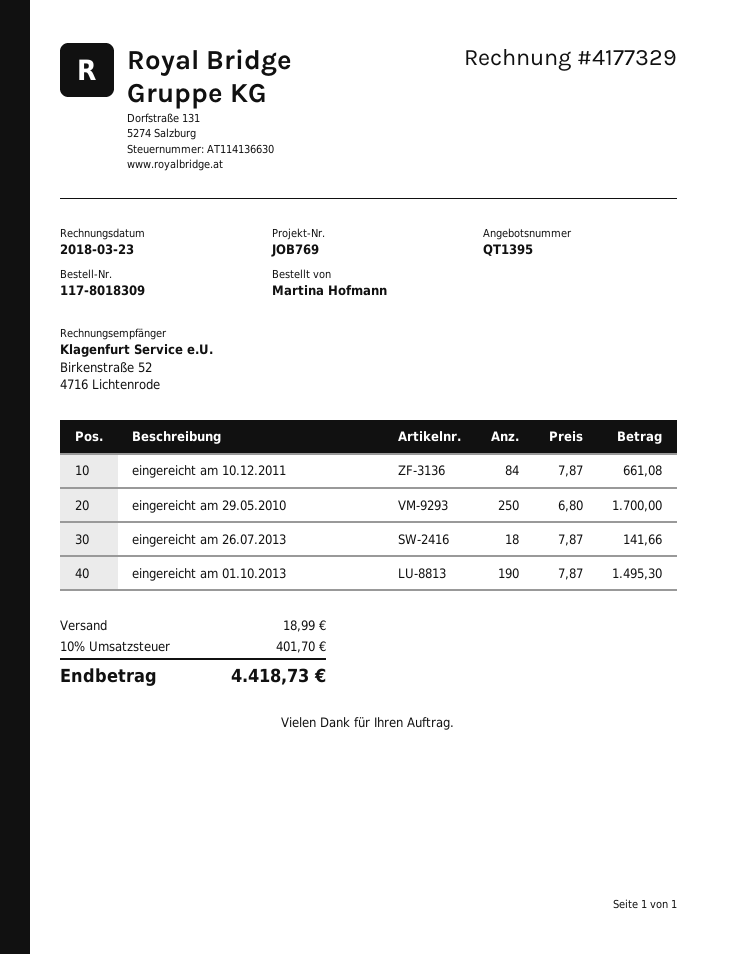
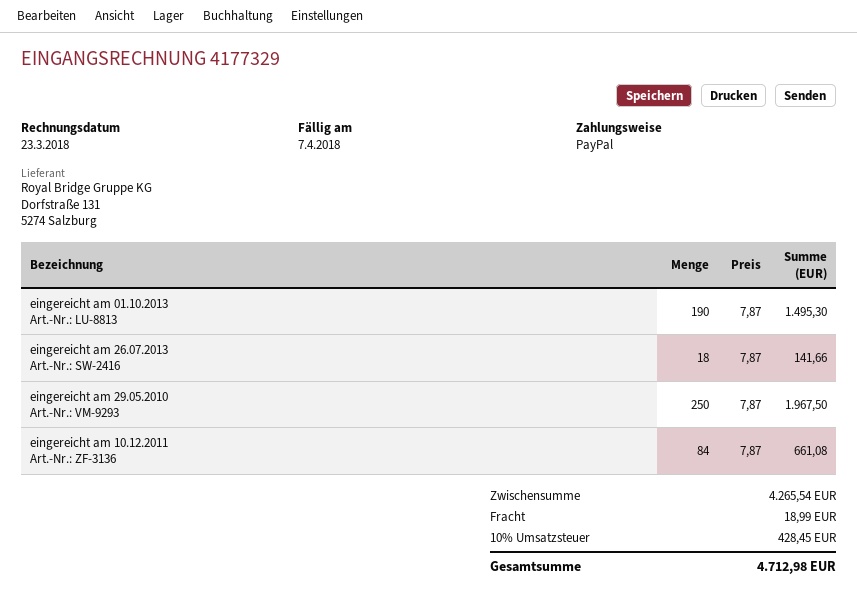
eingereicht am 29.05.2010: 250 x 6.80 = 1700.00 -> 250 x 7.87 = 1967.50
tax: 10% = 401.70 -> 10% = 428.45
total: 4418.73 -> 4712.98

